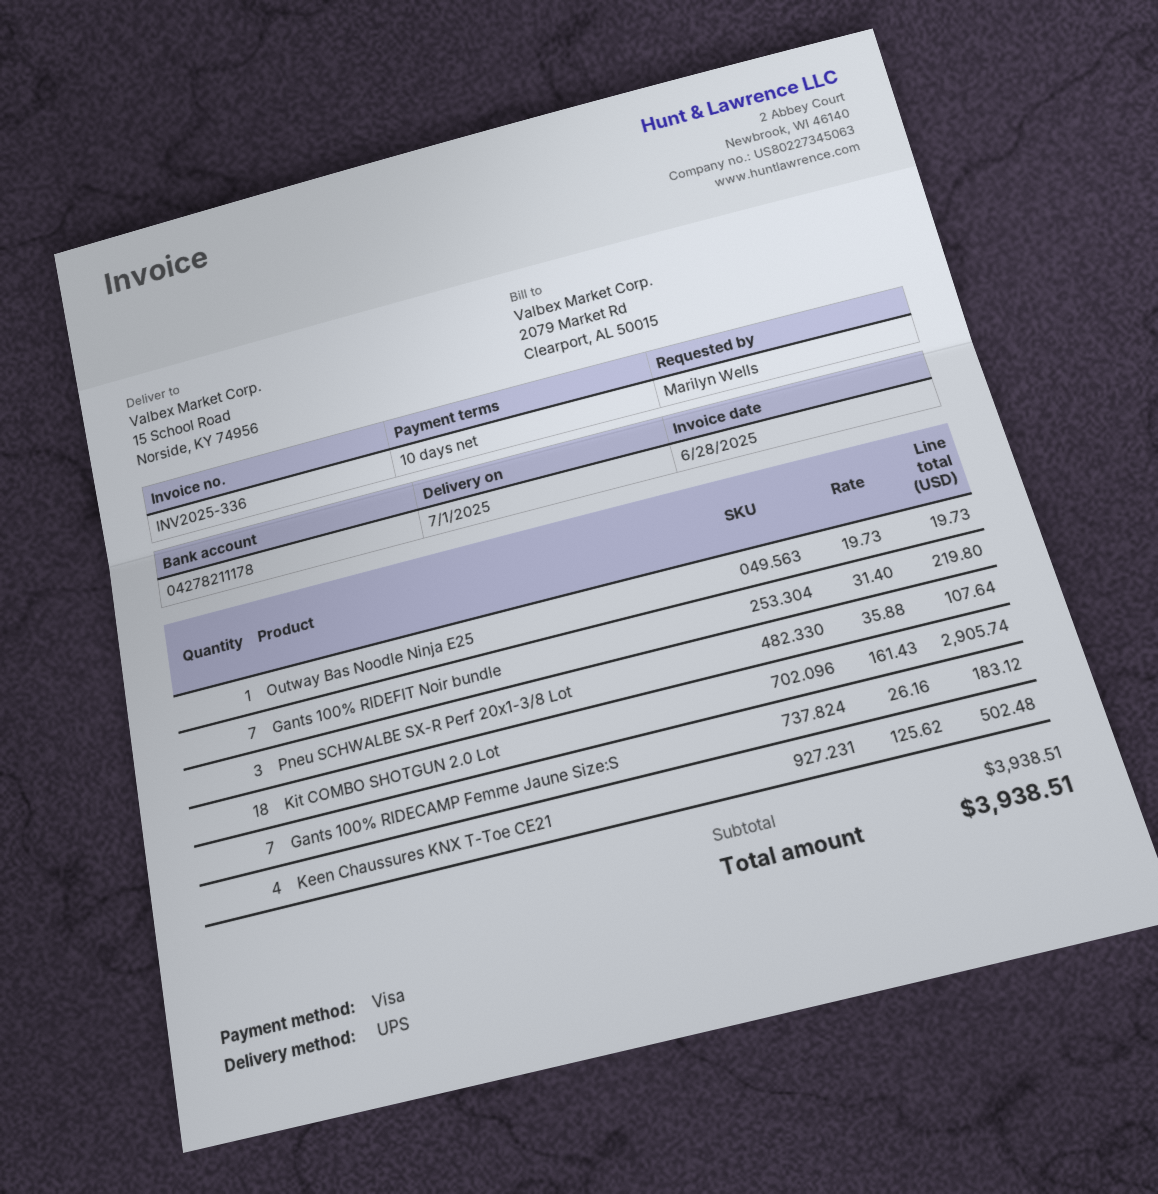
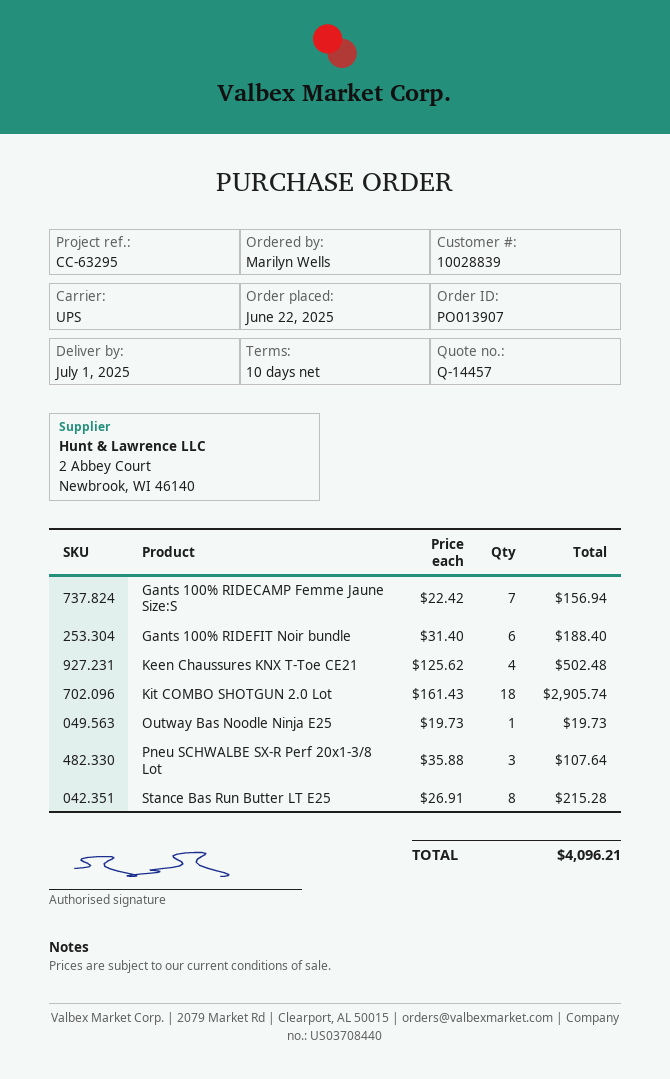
Gants 100% RIDEFIT Noir bundle: 7 x 31.40 = 219.80 -> 6 x 31.40 = 188.40
Gants 100% RIDECAMP Femme Jaune Size:S: 7 x 26.16 = 183.12 -> 7 x 22.42 = 156.94
Stance Bas Run Butter LT E25: none -> 8 x 26.91 = 215.28
total: 3938.51 -> 4096.21

